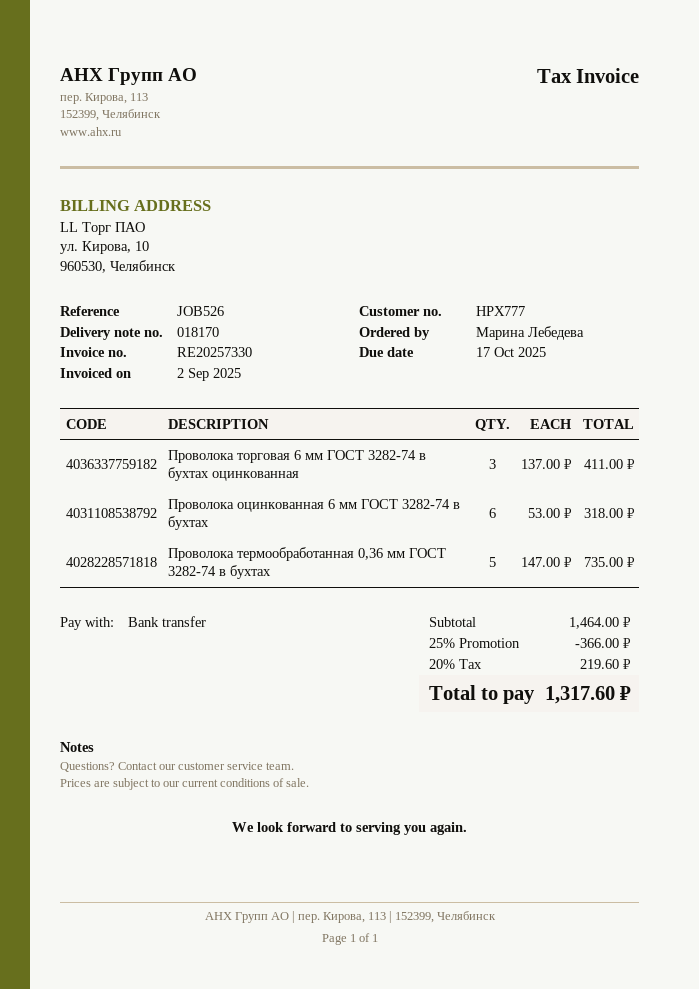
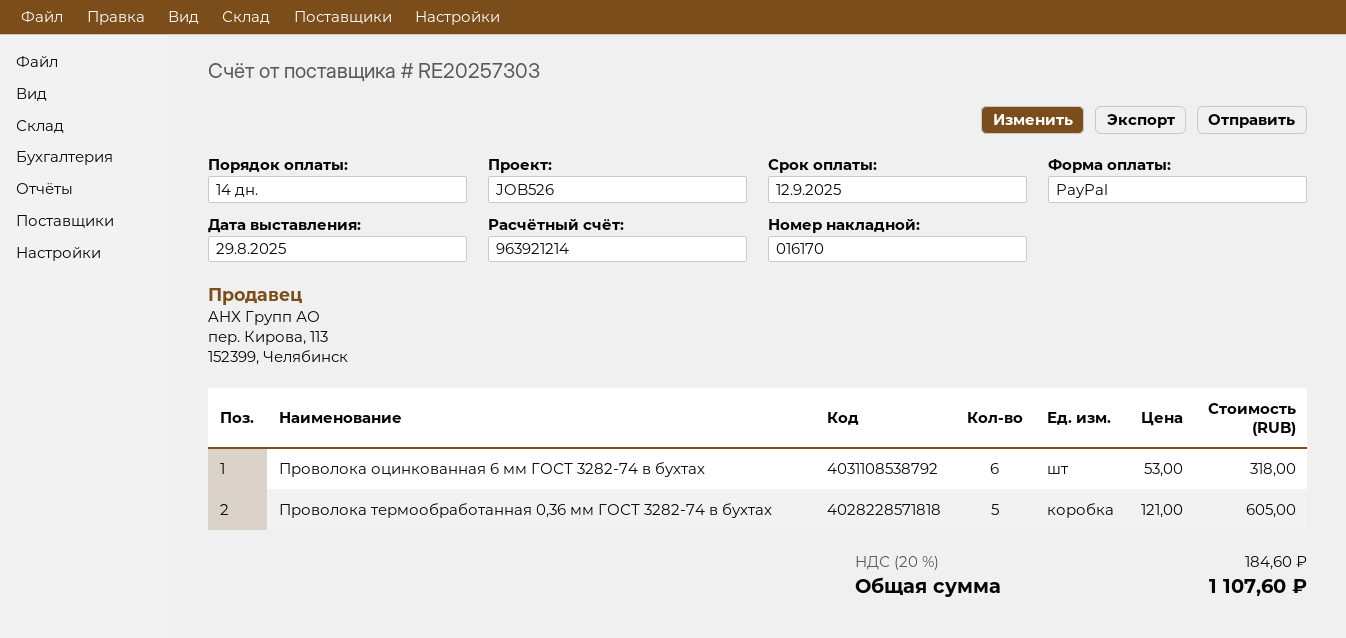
delivery note number: 018170 -> 016170
invoice number: RE20257330 -> RE20257303
invoice date: 2025-09-02 -> 2025-08-29
due date: 2025-10-17 -> 2025-09-12
payment method: bank transfer -> PayPal
Проволока торговая 6 мм ГОСТ 3282-74 в бухтах оцинкованная: 3 x 137.00 = 411.00 -> none
Проволока термообработанная 0,36 мм ГОСТ 3282-74 в бухтах: 5 x 147.00 = 735.00 -> 5 x 121.00 = 605.00
discount: 25% = 366.00 -> none
tax: 20% = 219.60 -> 20% = 184.60
total: 1317.60 -> 1107.60

